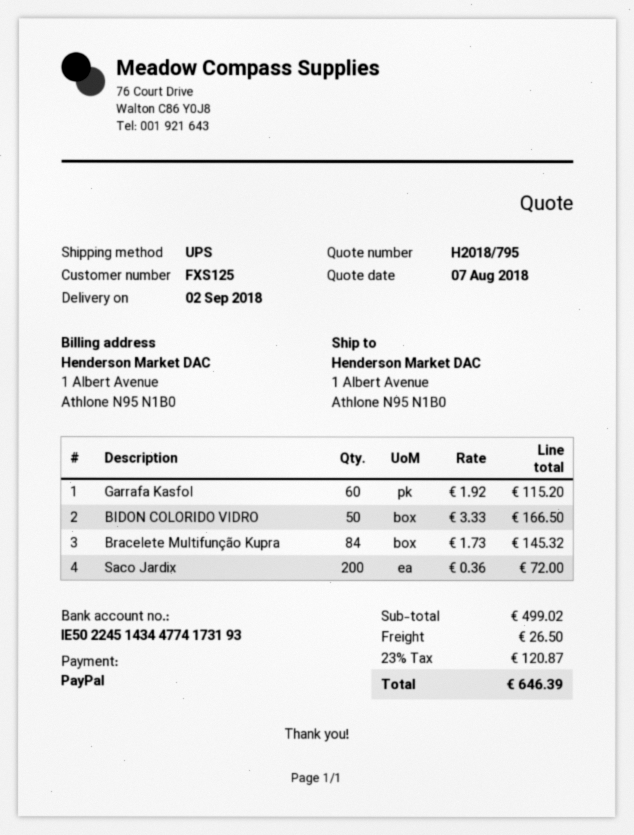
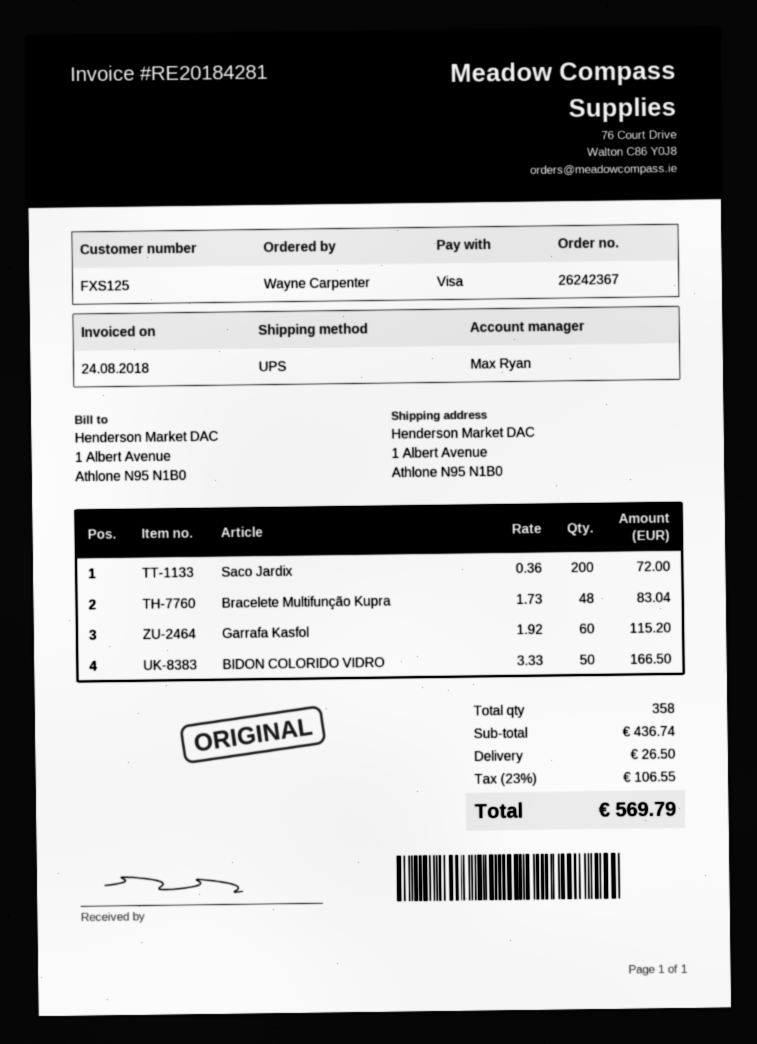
payment method: PayPal -> Visa
Bracelete Multifunção Kupra: 84 x 1.73 = 145.32 -> 48 x 1.73 = 83.04
subtotal: 499.02 -> 436.74
tax: 23% = 120.87 -> 23% = 106.55
total: 646.39 -> 569.79

